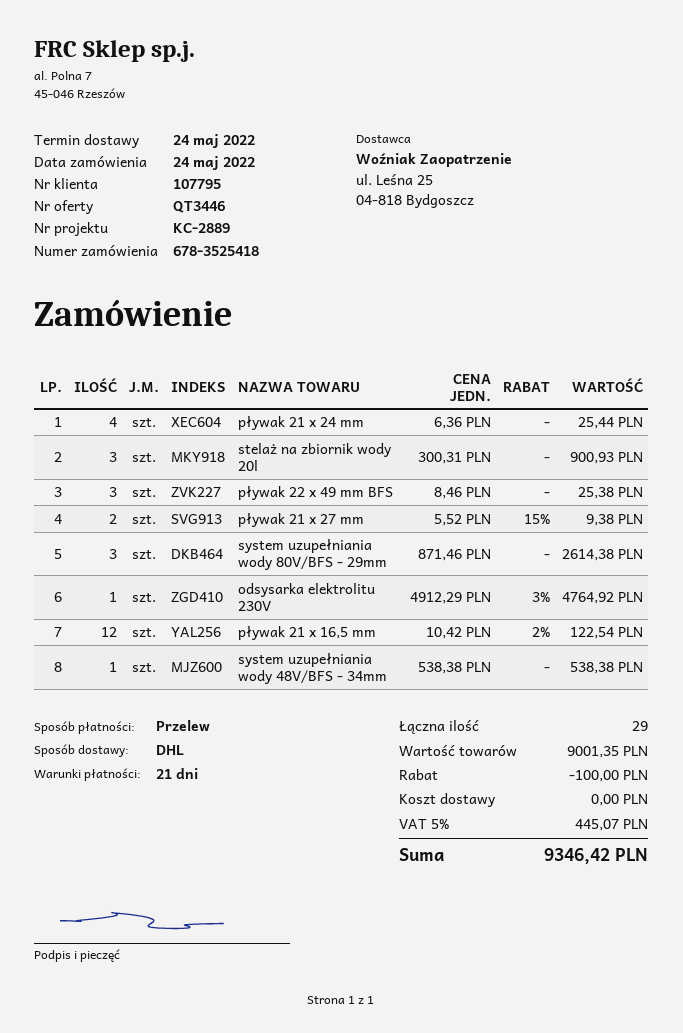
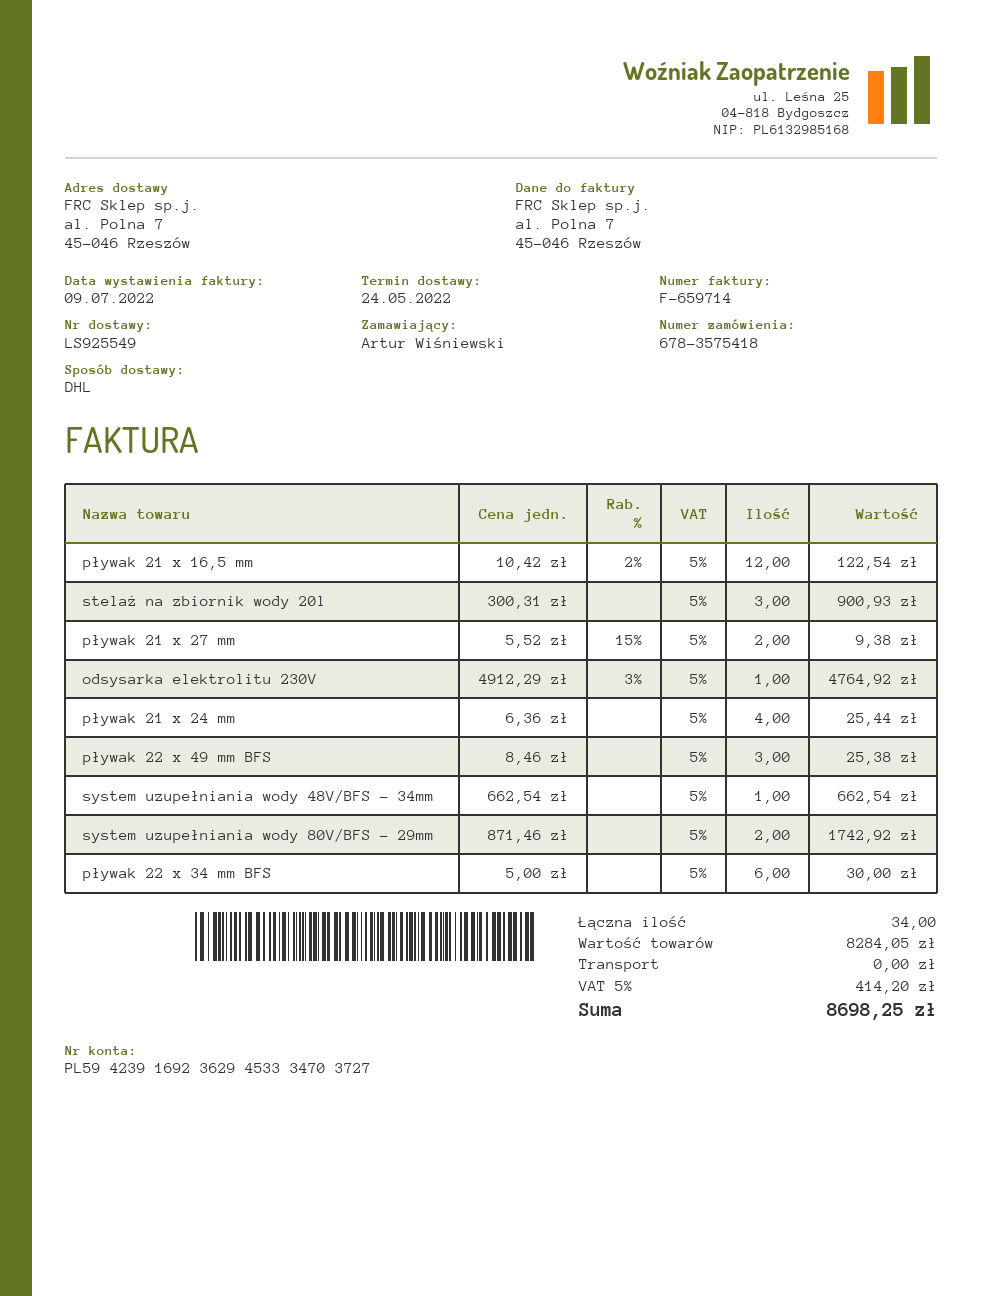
order number: 678-3525418 -> 678-3575418
system uzupełniania wody 80V/BFS - 29mm: 3 x 871.46 = 2614.38 -> 2 x 871.46 = 1742.92
system uzupełniania wody 48V/BFS - 34mm: 1 x 538.38 = 538.38 -> 1 x 662.54 = 662.54
pływak 22 x 34 mm BFS: none -> 6 x 5.00 = 30.00
total quantity: 29 -> 34
subtotal: 9001.35 -> 8284.05
discount: 100.00 -> none
tax: 5% = 445.07 -> 5% = 414.20
total: 9346.42 -> 8698.25

